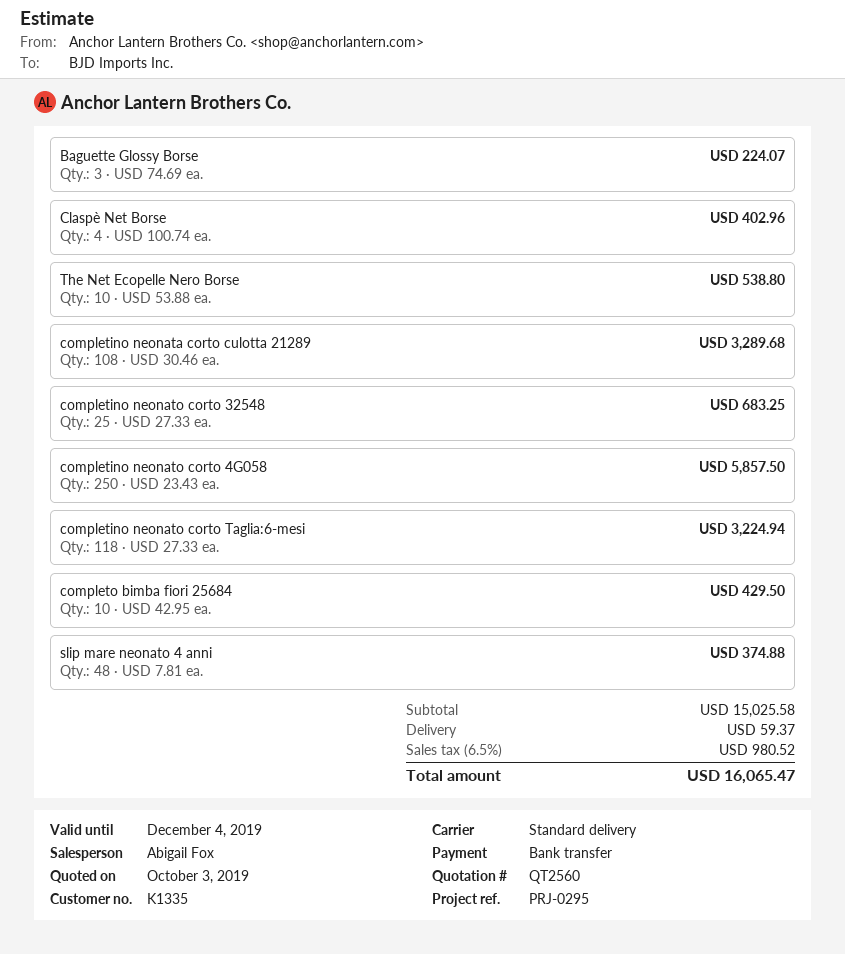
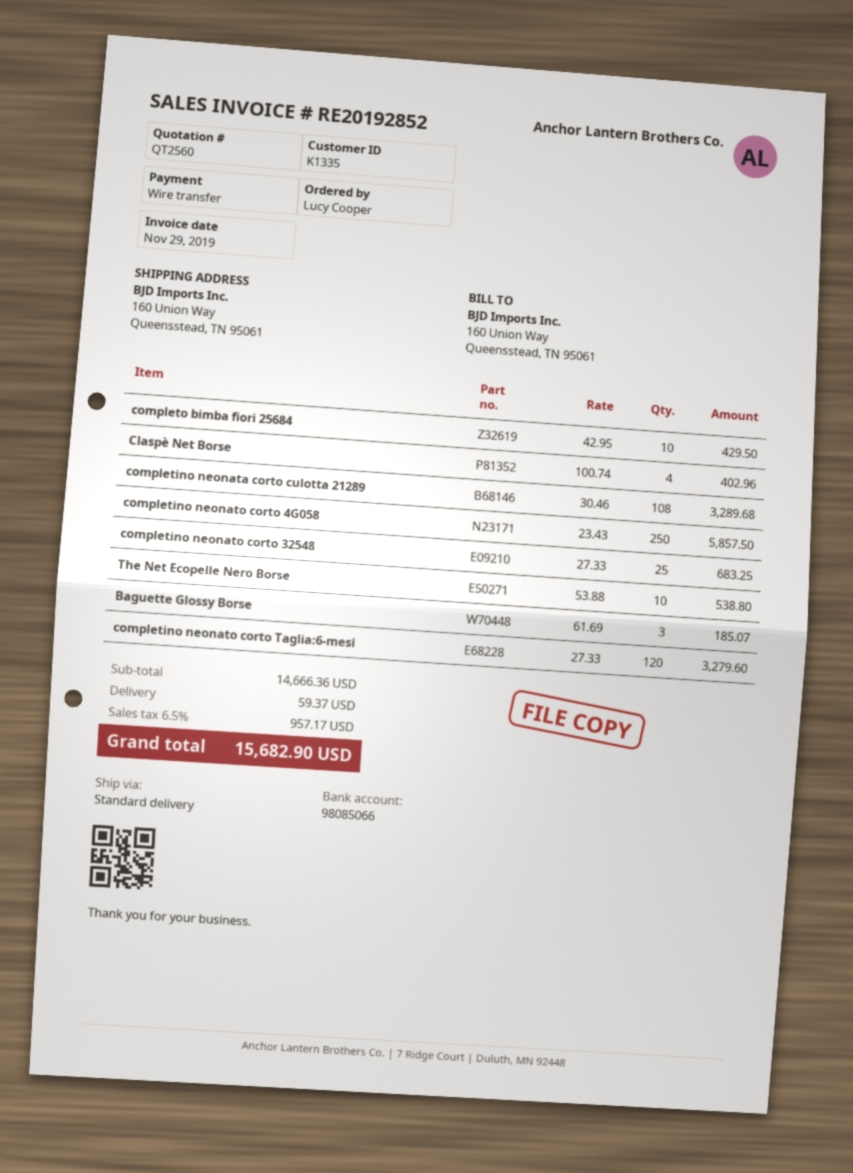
Baguette Glossy Borse: 3 x 74.69 = 224.07 -> 3 x 61.69 = 185.07
completino neonato corto Taglia:6-mesi: 118 x 27.33 = 3224.94 -> 120 x 27.33 = 3279.60
slip mare neonato 4 anni: 48 x 7.81 = 374.88 -> none
subtotal: 15025.58 -> 14666.36
tax: 6.5% = 980.52 -> 6.5% = 957.17
total: 16065.47 -> 15682.90

